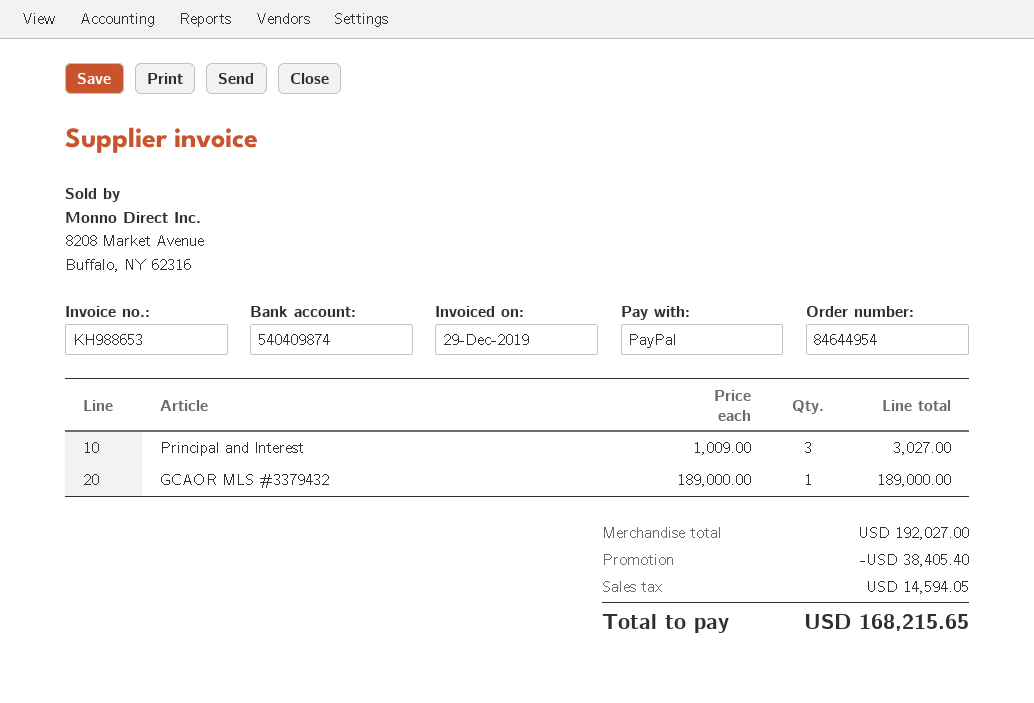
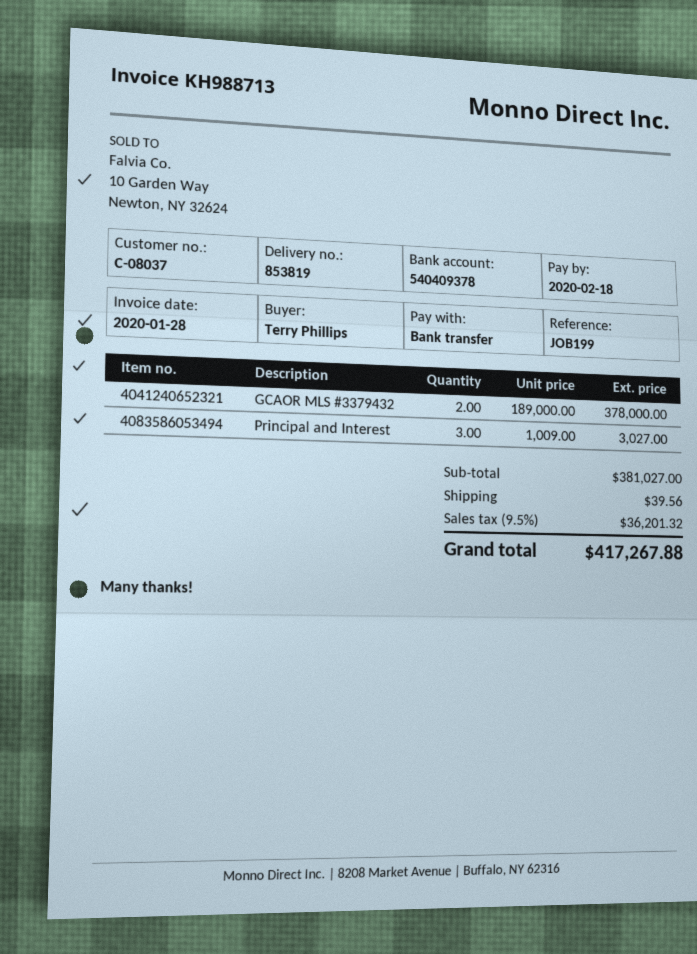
invoice number: KH988653 -> KH988713
invoice date: 2019-12-29 -> 2020-01-28
payment method: PayPal -> bank transfer
bank account: 540409874 -> 540409378
GCAOR MLS #3379432: 1 x 189000.00 = 189000.00 -> 2 x 189000.00 = 378000.00
subtotal: 192027.00 -> 381027.00
discount: 38405.40 -> none
shipping: none -> 39.56
tax: 14594.05 -> 36201.32
total: 168215.65 -> 417267.88

